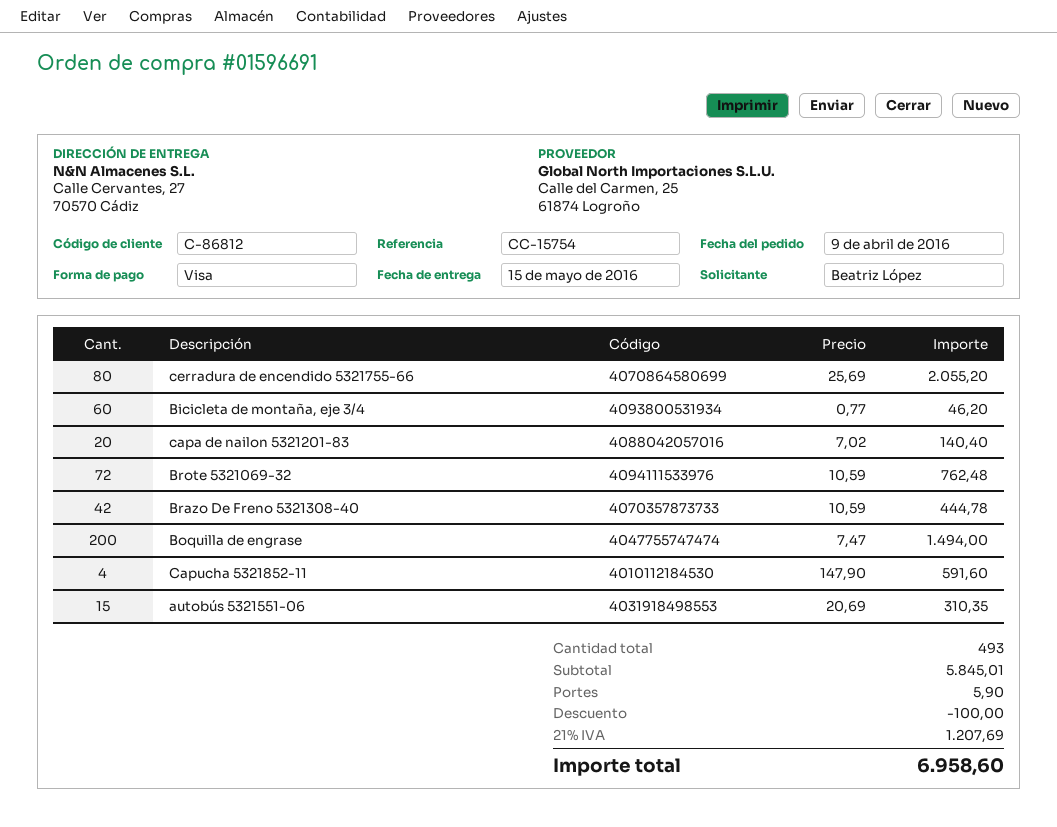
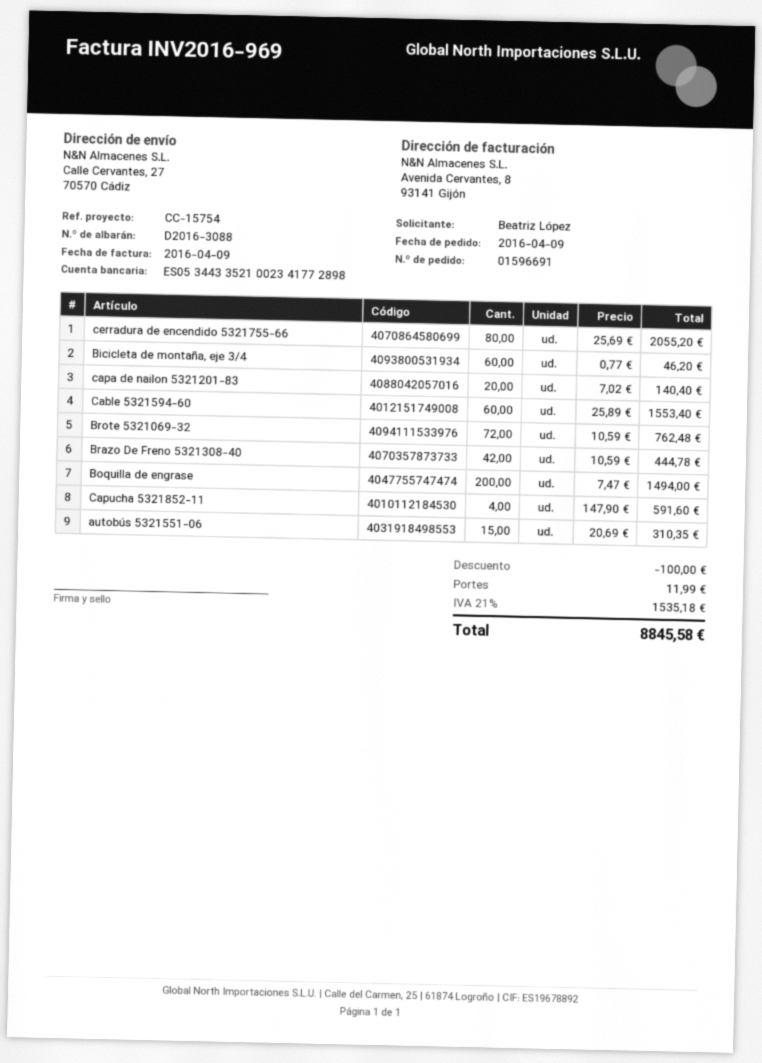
Cable 5321594-60: none -> 60 x 25.89 = 1553.40
shipping: 5.90 -> 11.99
tax: 21% = 1207.69 -> 21% = 1535.18
total: 6958.60 -> 8845.58

